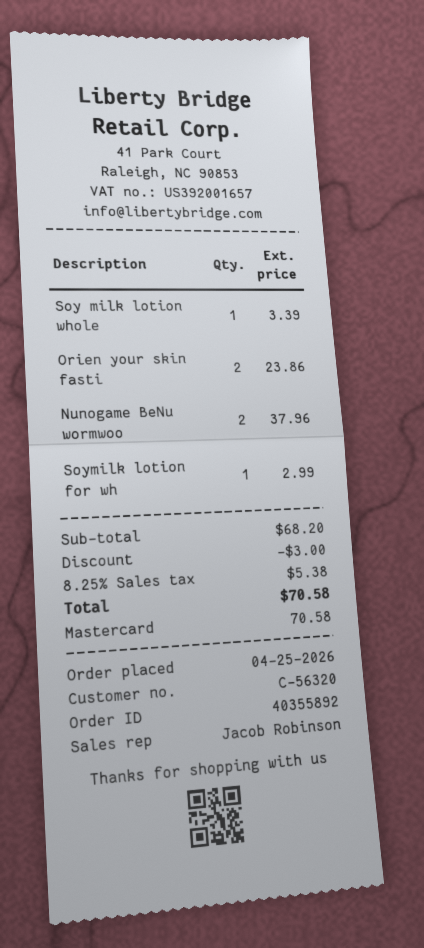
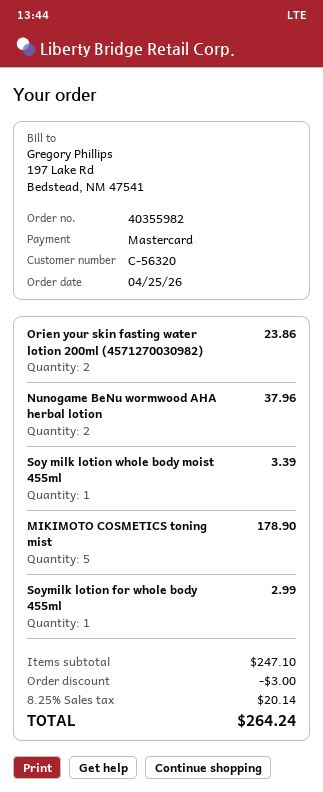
order number: 40355892 -> 40355982
MIKIMOTO COSMETICS toning mist: none -> 5 for 178.90
subtotal: 68.20 -> 247.10
tax: 8.25% = 5.38 -> 8.25% = 20.14
total: 70.58 -> 264.24

